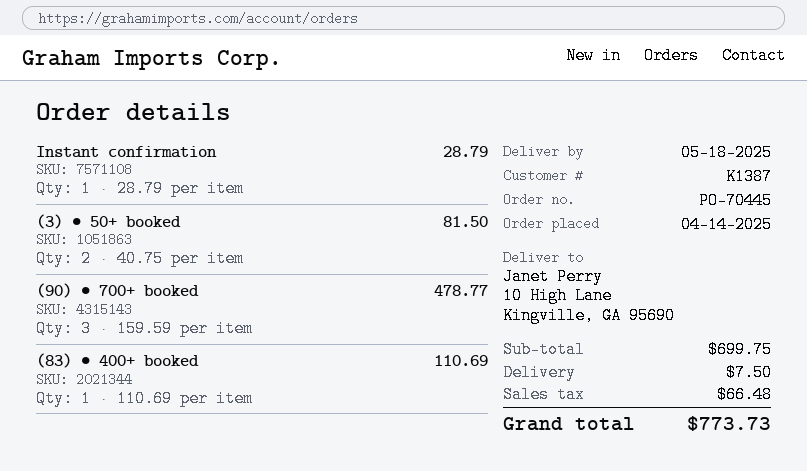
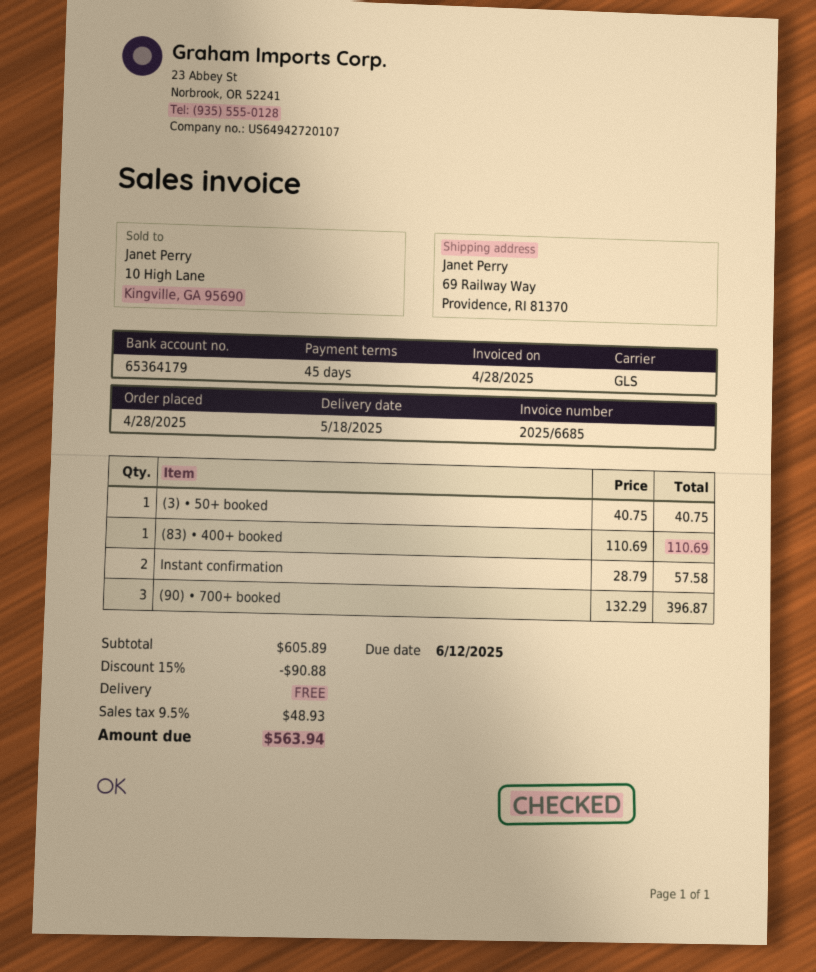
order date: 2025-04-14 -> 2025-04-28
ship to: 10 High Lane, Kingville, GA 95690 -> 69 Railway Way, Providence, RI 81370
Instant confirmation: 1 x 28.79 = 28.79 -> 2 x 28.79 = 57.58
(3) • 50+ booked: 2 x 40.75 = 81.50 -> 1 x 40.75 = 40.75
(90) • 700+ booked: 3 x 159.59 = 478.77 -> 3 x 132.29 = 396.87
subtotal: 699.75 -> 605.89
discount: none -> 15% = 90.88
shipping: 7.50 -> 0.00
tax: 66.48 -> 48.93
total: 773.73 -> 563.94

